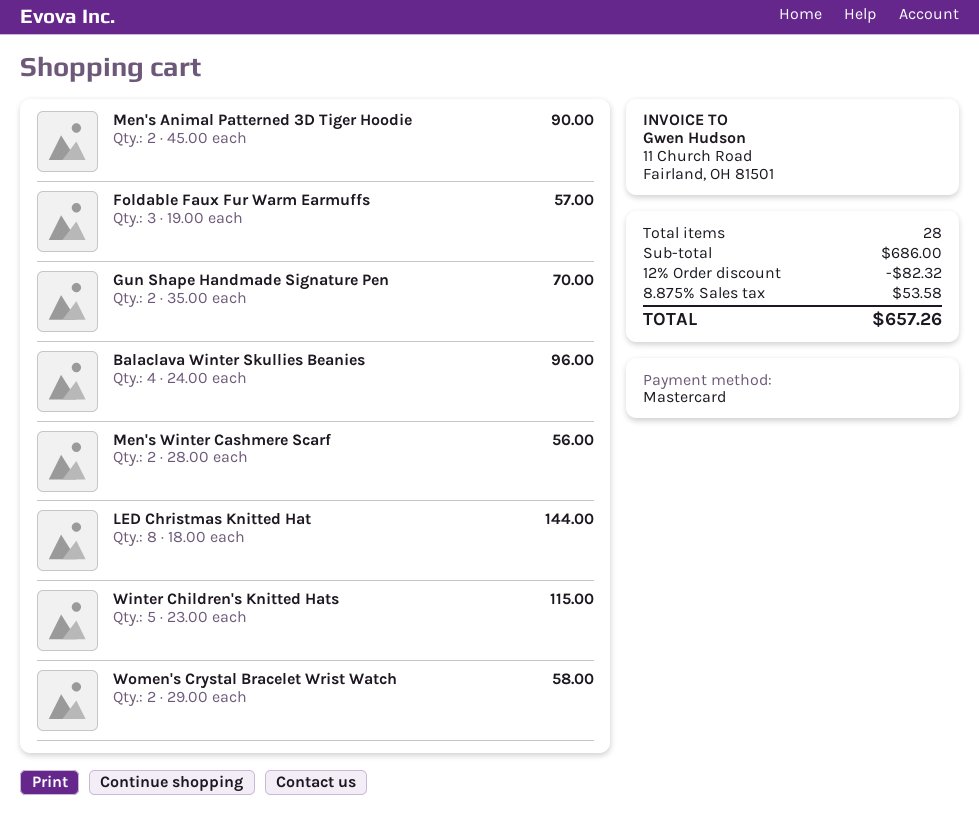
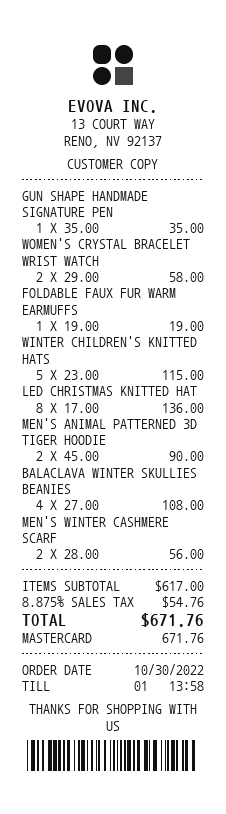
Foldable Faux Fur Warm Earmuffs: 3 x 19.00 = 57.00 -> 1 x 19.00 = 19.00
Gun Shape Handmade Signature Pen: 2 x 35.00 = 70.00 -> 1 x 35.00 = 35.00
Balaclava Winter Skullies Beanies: 4 x 24.00 = 96.00 -> 4 x 27.00 = 108.00
LED Christmas Knitted Hat: 8 x 18.00 = 144.00 -> 8 x 17.00 = 136.00
subtotal: 686.00 -> 617.00
discount: 12% = 82.32 -> none
tax: 8.875% = 53.58 -> 8.875% = 54.76
total: 657.26 -> 671.76

